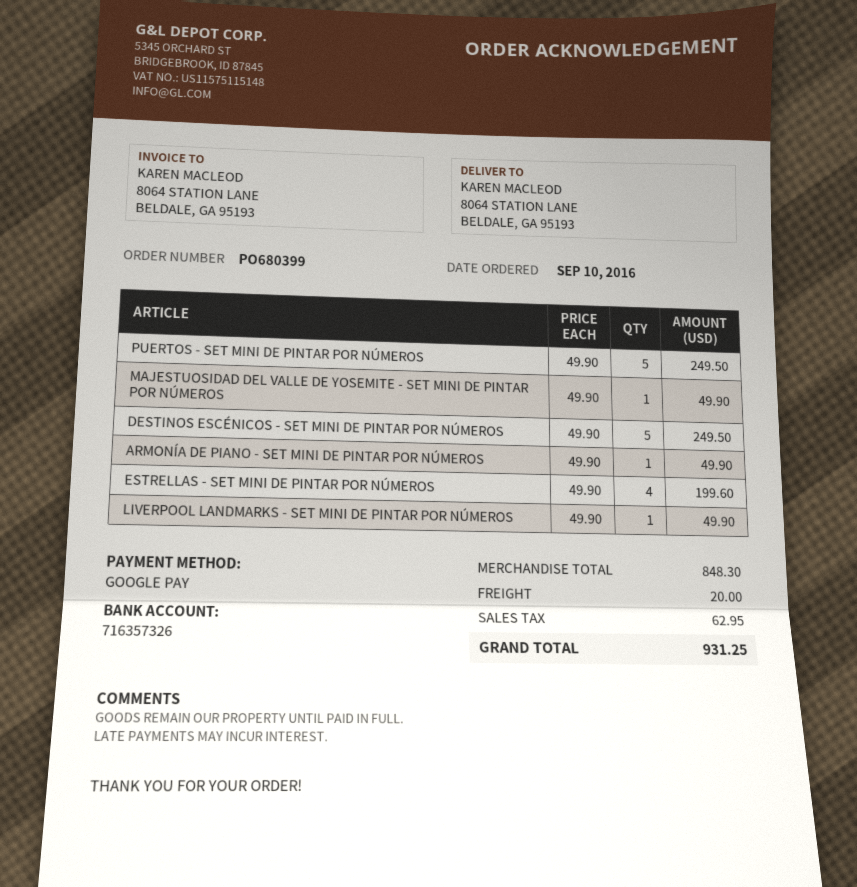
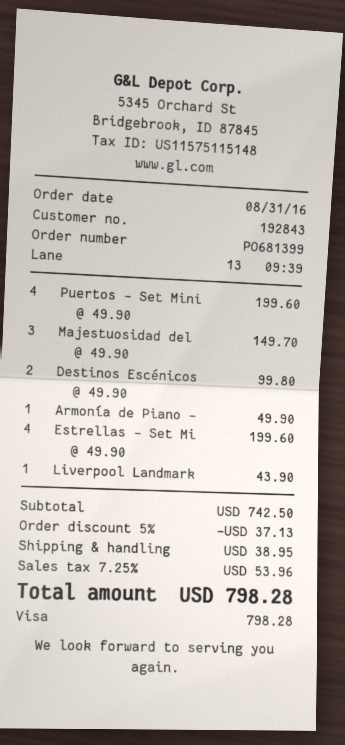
order number: PO680399 -> PO681399
order date: 2016-09-10 -> 2016-08-31
payment method: Google Pay -> Visa
PUERTOS - SET MINI DE PINTAR POR NÚMEROS: 5 x 49.90 = 249.50 -> 4 x 49.90 = 199.60
MAJESTUOSIDAD DEL VALLE DE YOSEMITE - SET MINI DE PINTAR POR NÚMEROS: 1 x 49.90 = 49.90 -> 3 x 49.90 = 149.70
DESTINOS ESCÉNICOS - SET MINI DE PINTAR POR NÚMEROS: 5 x 49.90 = 249.50 -> 2 x 49.90 = 99.80
LIVERPOOL LANDMARKS - SET MINI DE PINTAR POR NÚMEROS: 1 x 49.90 = 49.90 -> 1 x 43.90 = 43.90
subtotal: 848.30 -> 742.50
discount: none -> 5% = 37.13
shipping: 20.00 -> 38.95
tax: 62.95 -> 53.96
total: 931.25 -> 798.28

